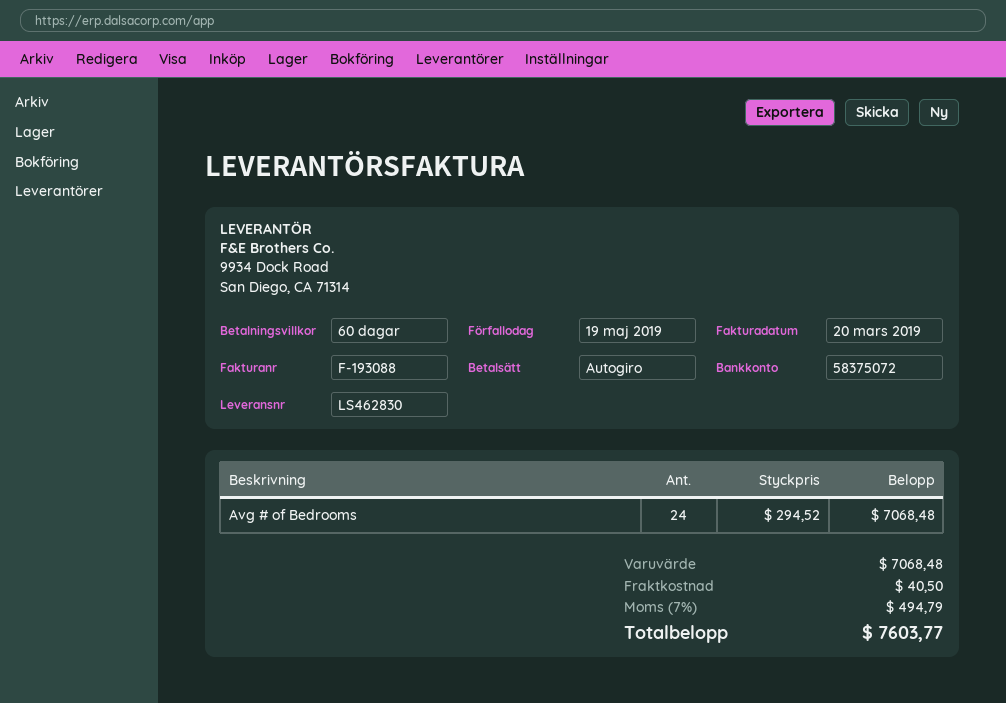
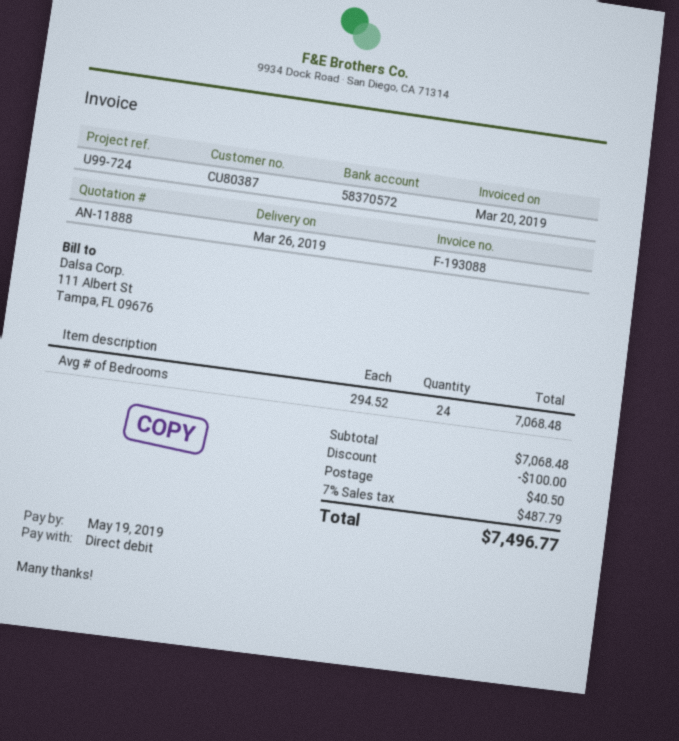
bank account: 58375072 -> 58370572
discount: none -> 100.00
tax: 7% = 494.79 -> 7% = 487.79
total: 7603.77 -> 7496.77

